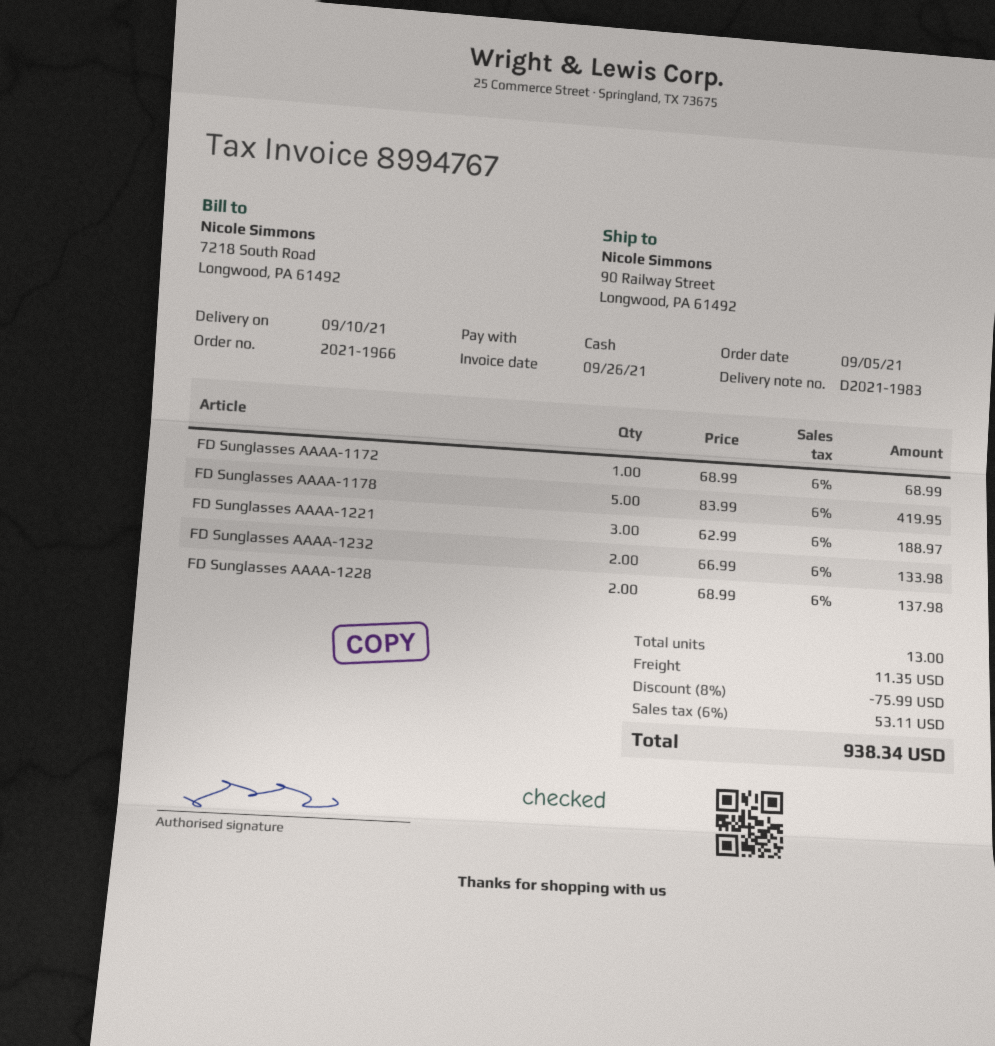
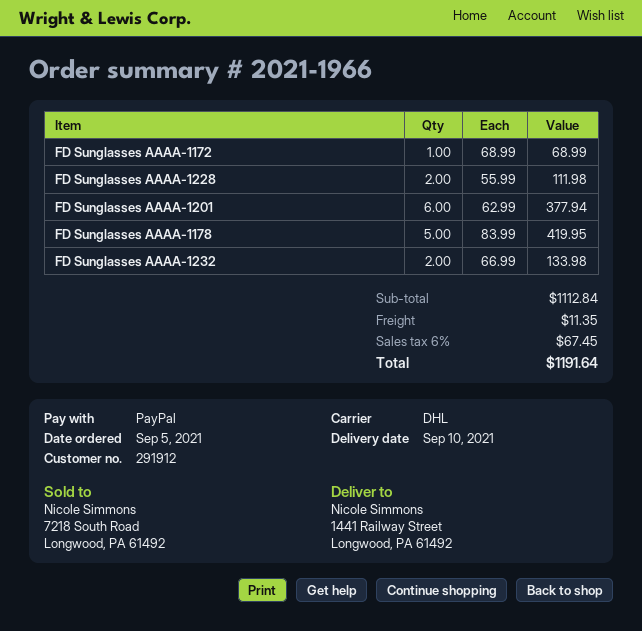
payment method: cash -> PayPal
ship to: 90 Railway Street, Longwood, PA 61492 -> 1441 Railway Street, Longwood, PA 61492
FD Sunglasses AAAA-1221: 3 x 62.99 = 188.97 -> none
FD Sunglasses AAAA-1228: 2 x 68.99 = 137.98 -> 2 x 55.99 = 111.98
FD Sunglasses AAAA-1201: none -> 6 x 62.99 = 377.94
discount: 8% = 75.99 -> none
tax: 6% = 53.11 -> 6% = 67.45
total: 938.34 -> 1191.64

